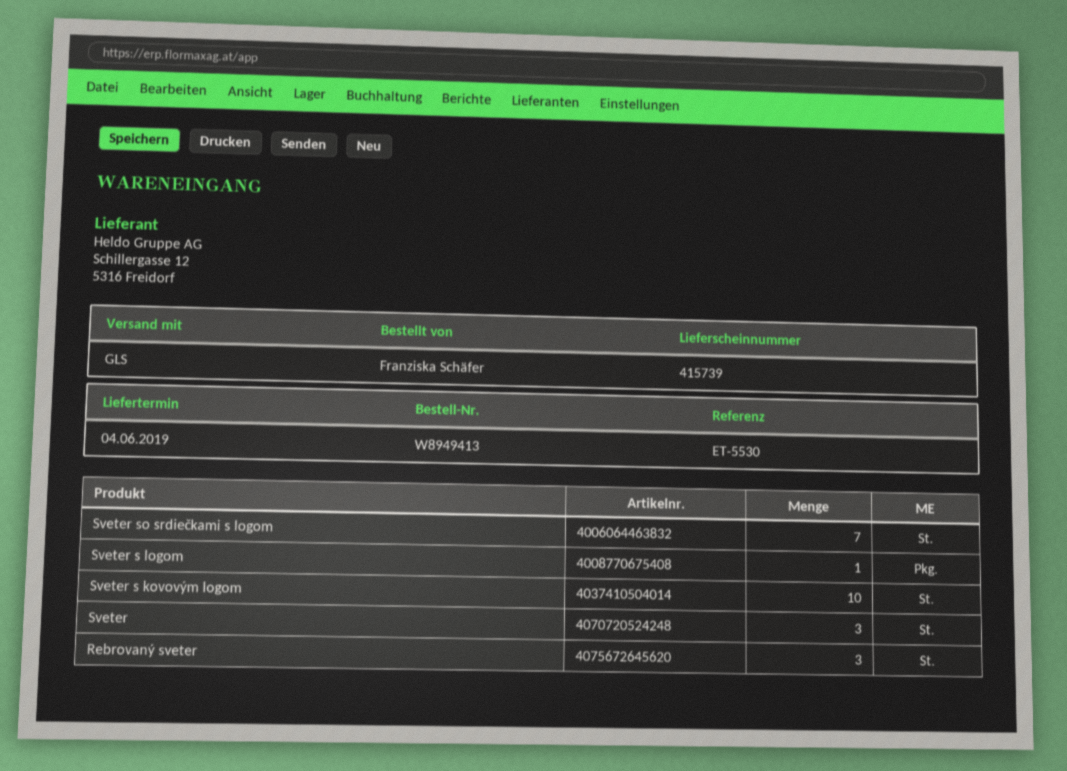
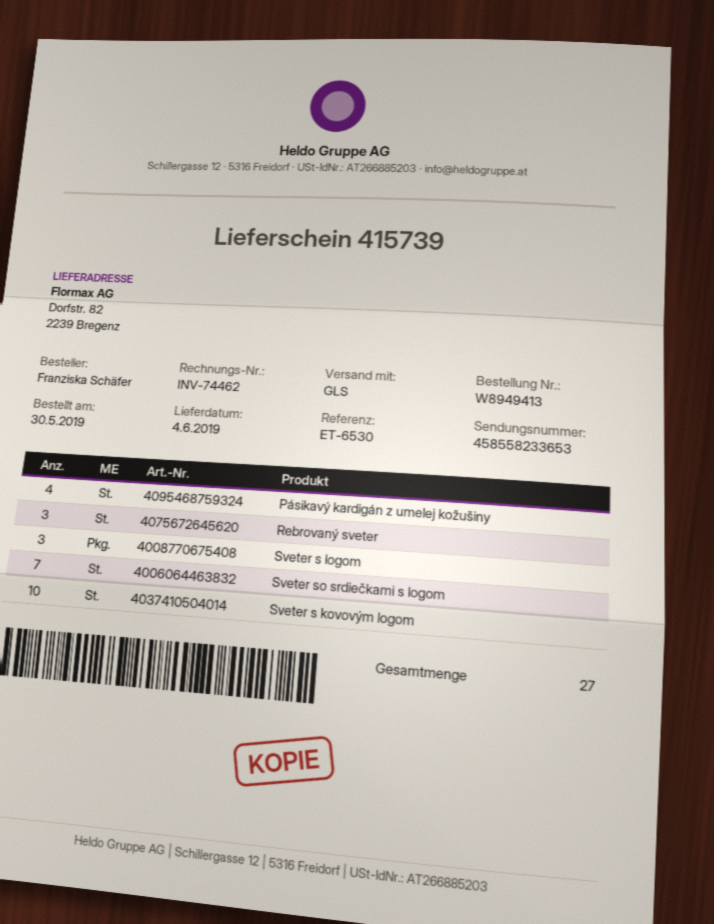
reference: ET-5530 -> ET-6530
Sveter s logom: 1 -> 3
Sveter: 3 -> none
Pásikavý kardigán z umelej kožušiny: none -> 4

